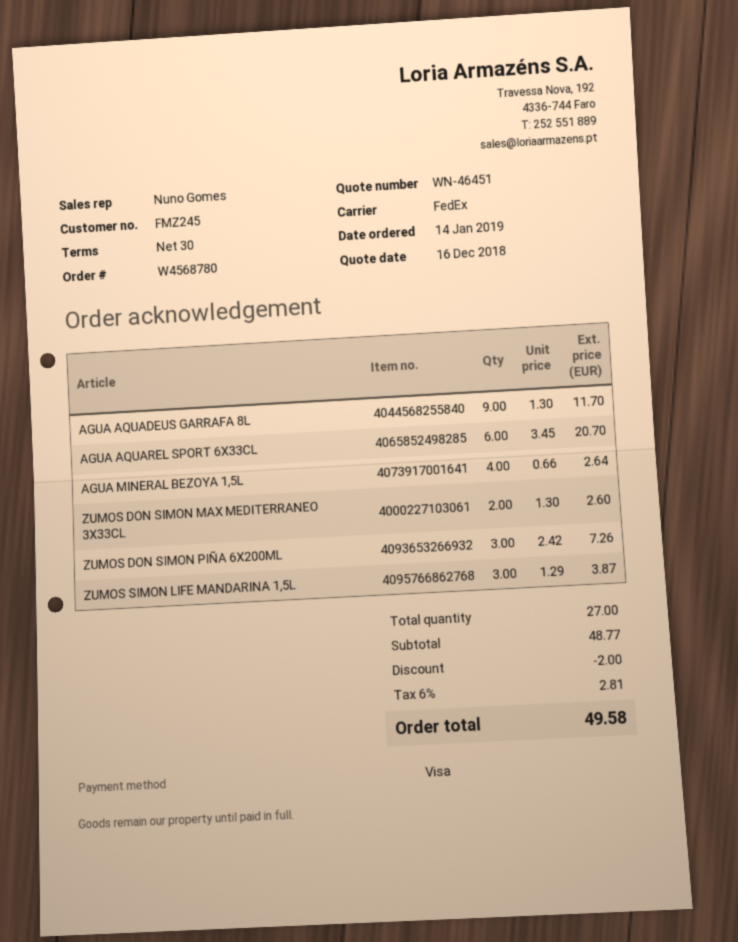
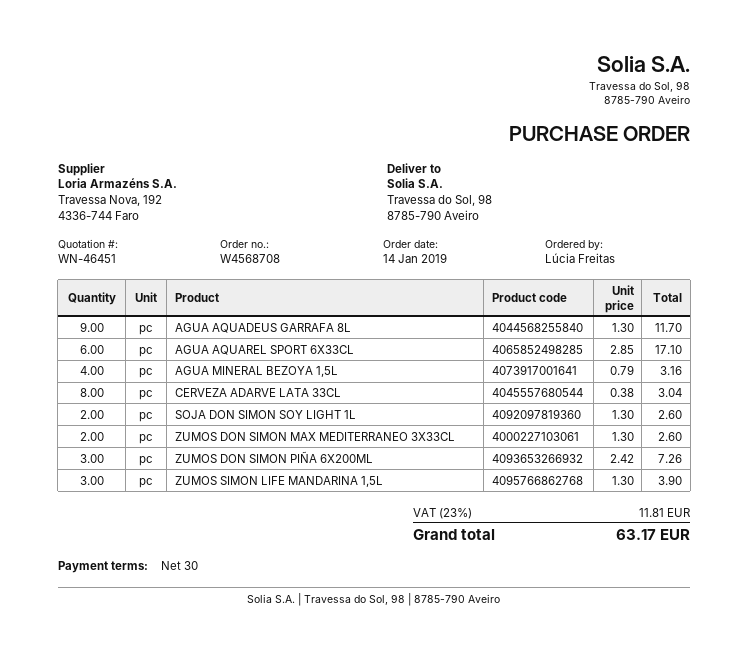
order number: W4568780 -> W4568708
AGUA AQUAREL SPORT 6X33CL: 6 x 3.45 = 20.70 -> 6 x 2.85 = 17.10
AGUA MINERAL BEZOYA 1,5L: 4 x 0.66 = 2.64 -> 4 x 0.79 = 3.16
ZUMOS SIMON LIFE MANDARINA 1,5L: 3 x 1.29 = 3.87 -> 3 x 1.30 = 3.90
CERVEZA ADARVE LATA 33CL: none -> 8 x 0.38 = 3.04
SOJA DON SIMON SOY LIGHT 1L: none -> 2 x 1.30 = 2.60
discount: 2.00 -> none
tax: 6% = 2.81 -> 23% = 11.81
total: 49.58 -> 63.17

